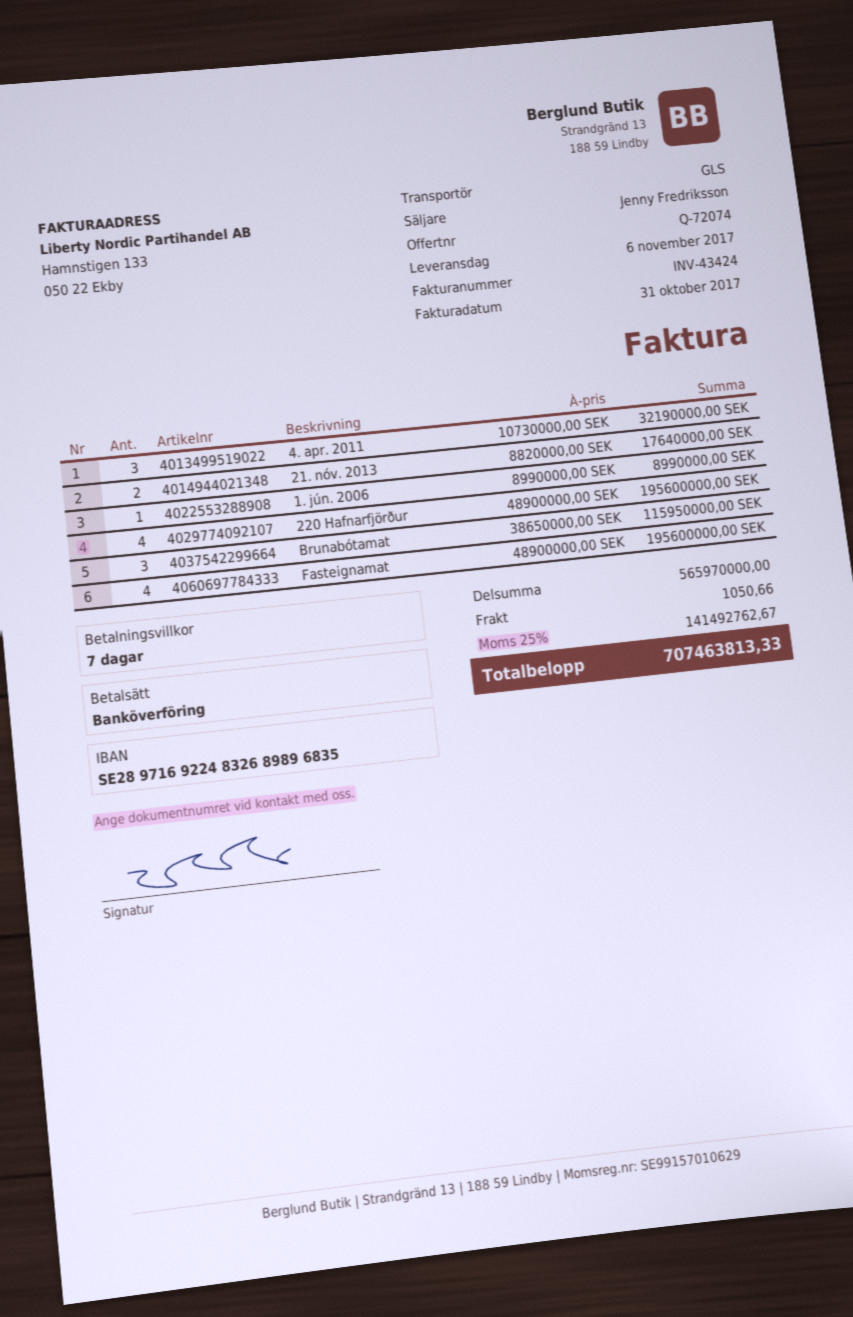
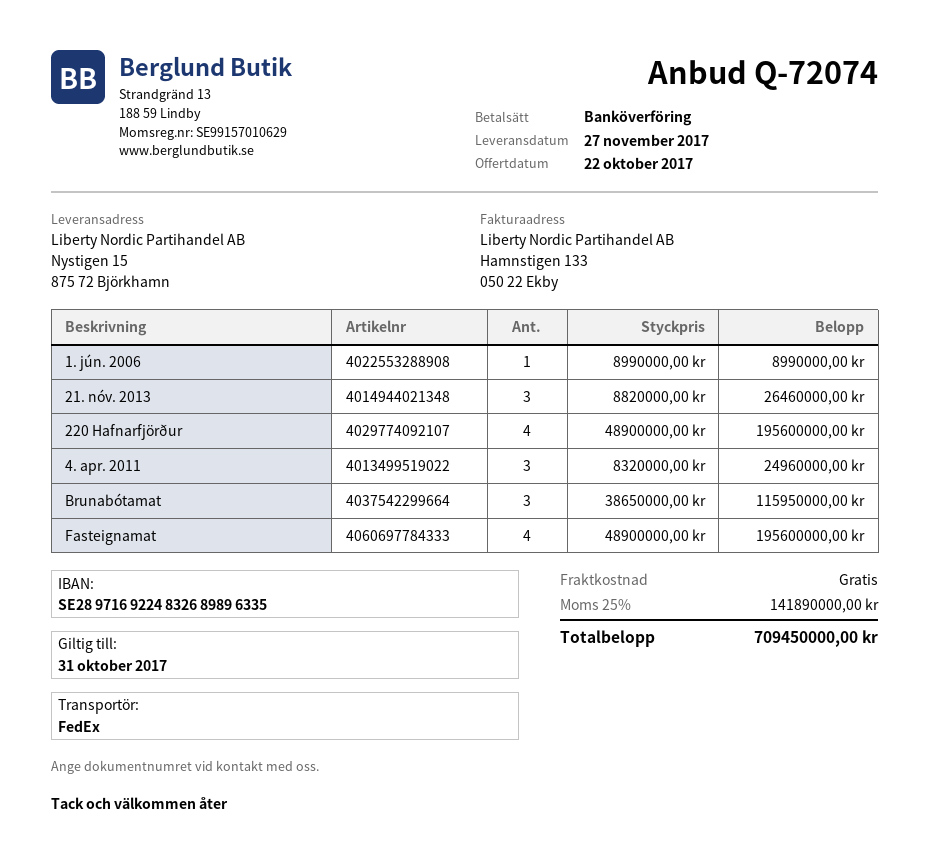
delivery date: 2017-11-06 -> 2017-11-27
bank account: SE2897169224832689896835 -> SE2897169224832689896335
shipping method: GLS -> FedEx
4. apr. 2011: 3 x 10730000.00 = 32190000.00 -> 3 x 8320000.00 = 24960000.00
21. nóv. 2013: 2 x 8820000.00 = 17640000.00 -> 3 x 8820000.00 = 26460000.00
shipping: 1050.66 -> 0.00
tax: 25% = 141492762.67 -> 25% = 141890000.00
total: 707463813.33 -> 709450000.00

